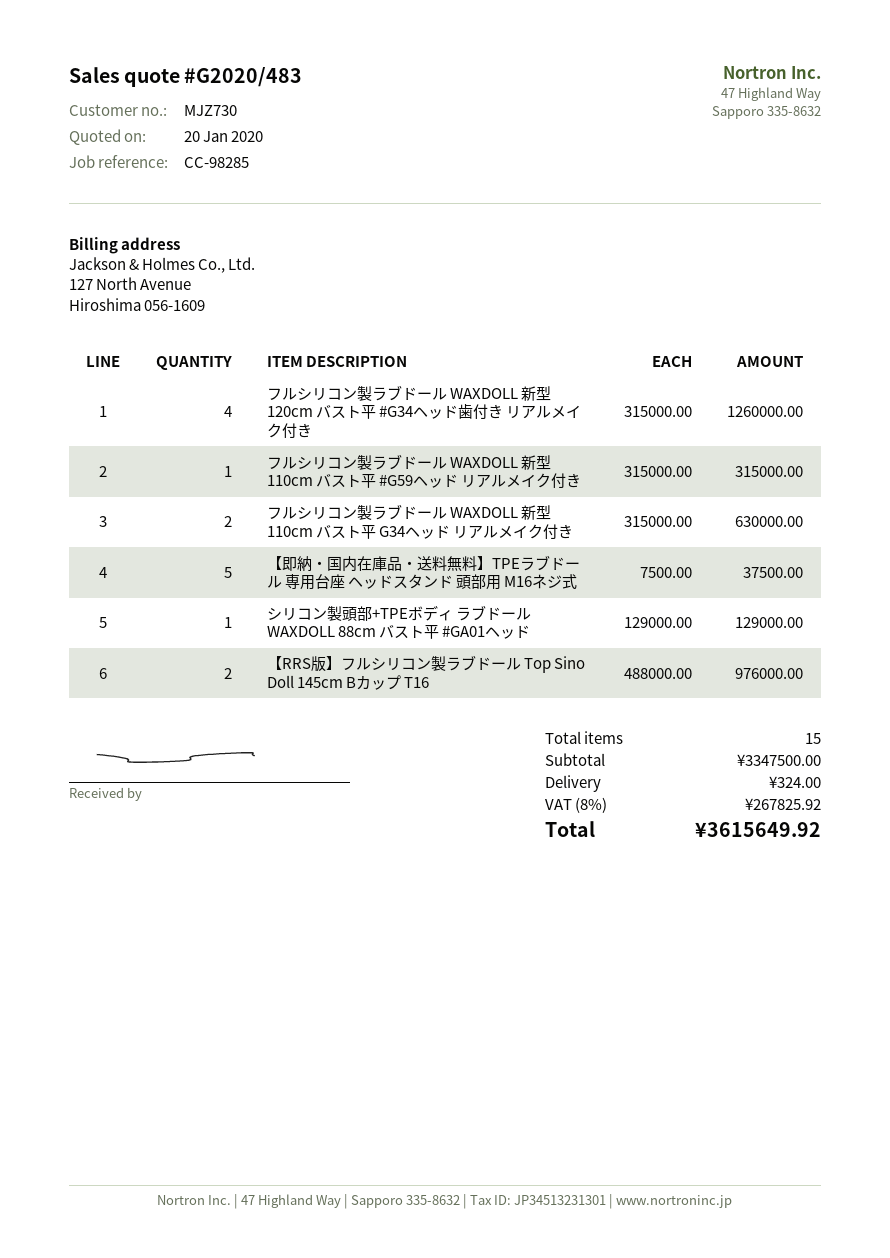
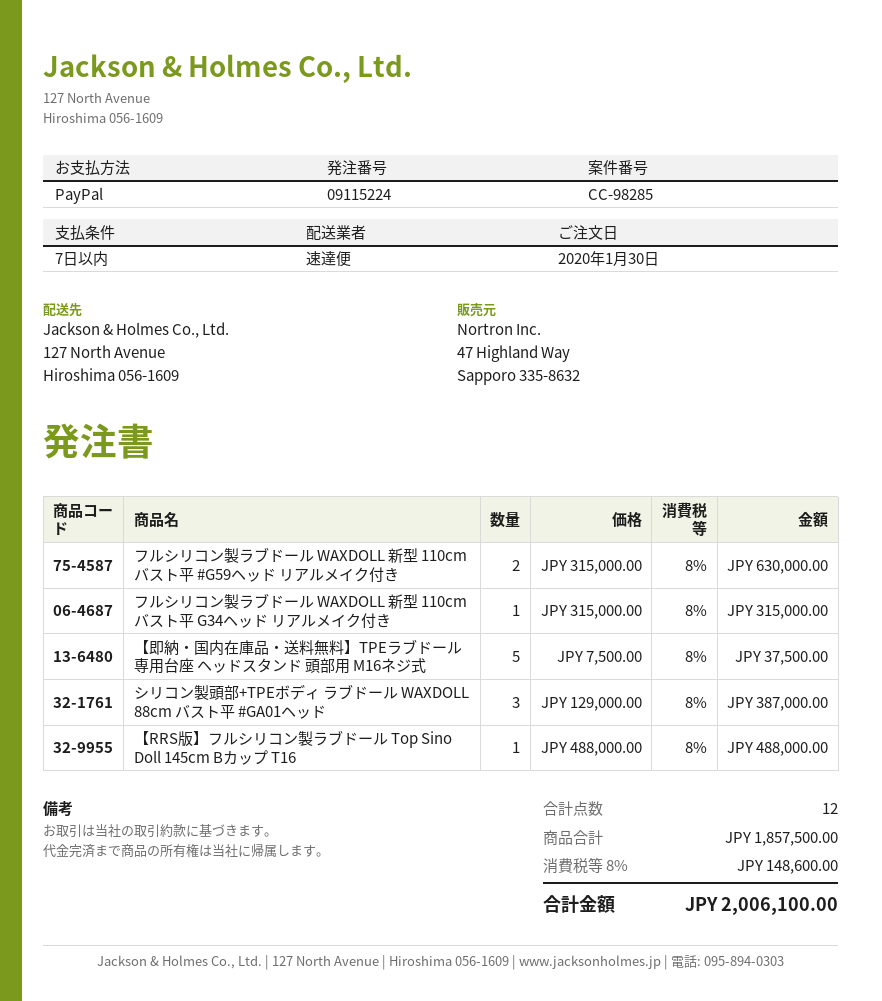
フルシリコン製ラブドール WAXDOLL 新型 120cm バスト平 #G34ヘッド歯付き リアルメイク付き: 4 x 315000.00 = 1260000.00 -> none
フルシリコン製ラブドール WAXDOLL 新型 110cm バスト平 #G59ヘッド リアルメイク付き: 1 x 315000.00 = 315000.00 -> 2 x 315000.00 = 630000.00
フルシリコン製ラブドール WAXDOLL 新型 110cm バスト平 G34ヘッド リアルメイク付き: 2 x 315000.00 = 630000.00 -> 1 x 315000.00 = 315000.00
シリコン製頭部+TPEボディ ラブドール WAXDOLL 88cm バスト平 #GA01ヘッド: 1 x 129000.00 = 129000.00 -> 3 x 129000.00 = 387000.00
【RRS版】フルシリコン製ラブドール Top Sino Doll 145cm Bカップ T16: 2 x 488000.00 = 976000.00 -> 1 x 488000.00 = 488000.00
total quantity: 15 -> 12
subtotal: 3347500.00 -> 1857500.00
shipping: 324.00 -> none
tax: 8% = 267825.92 -> 8% = 148600.00
total: 3615649.92 -> 2006100.00

